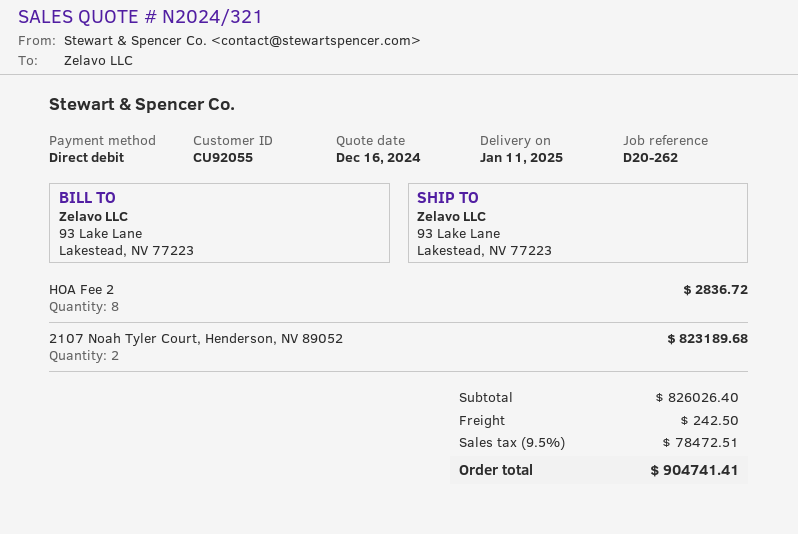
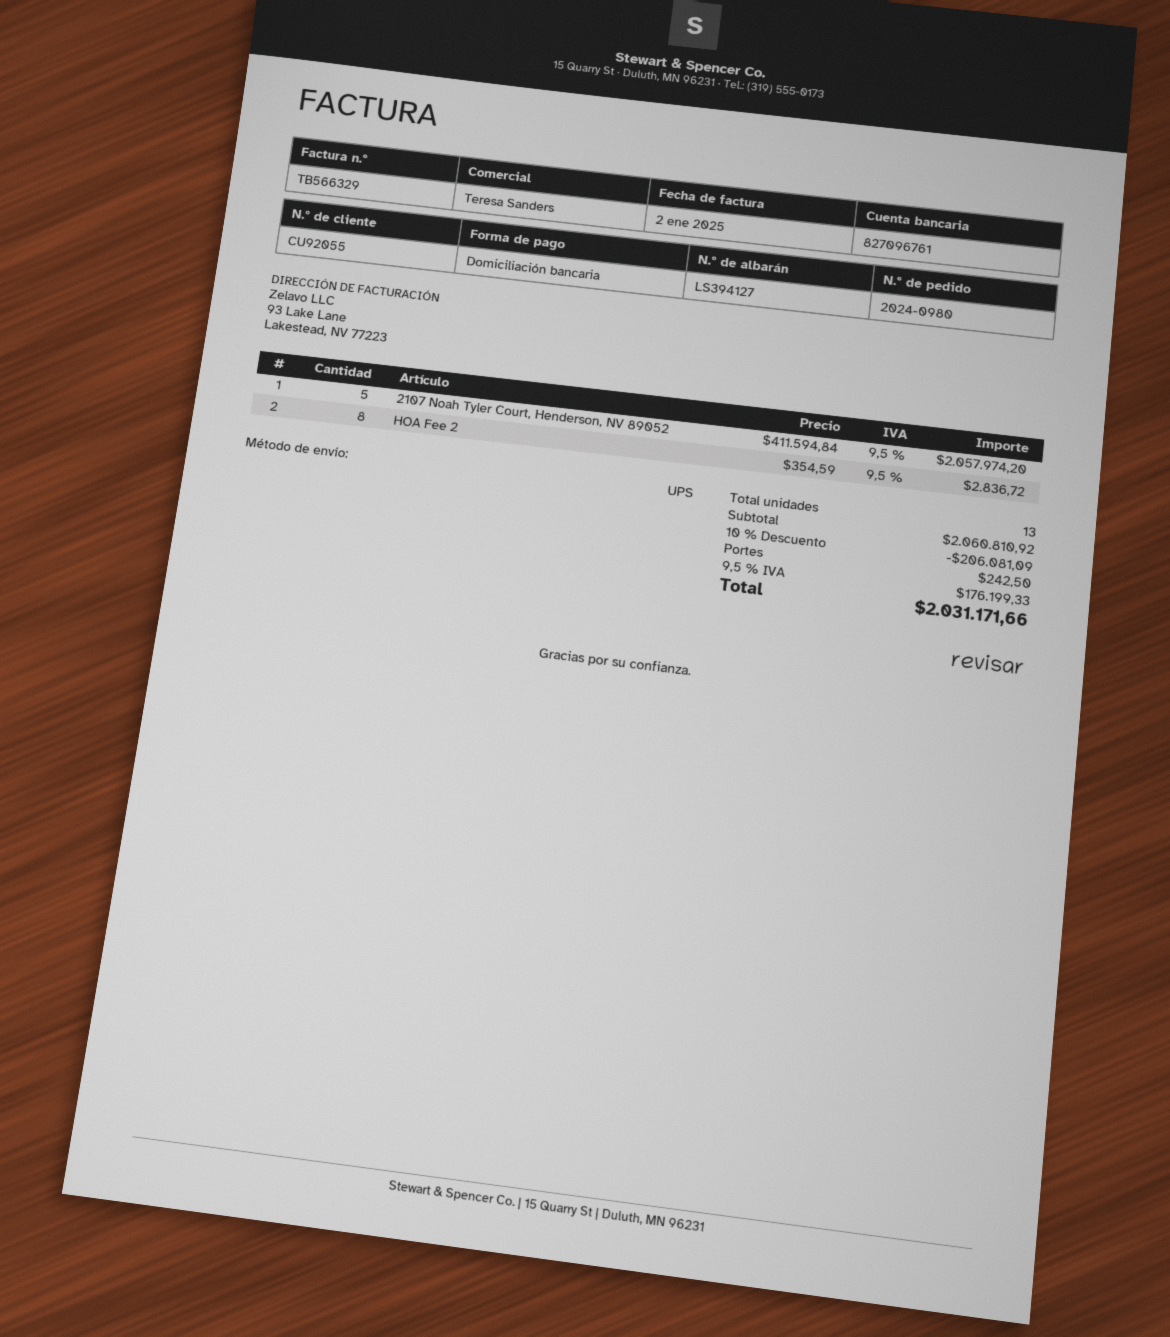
2107 Noah Tyler Court, Henderson, NV 89052: 2 for 823189.68 -> 5 for 2057974.20
subtotal: 826026.40 -> 2060810.92
discount: none -> 10% = 206081.09
tax: 9.5% = 78472.51 -> 9.5% = 176199.33
total: 904741.41 -> 2031171.66

